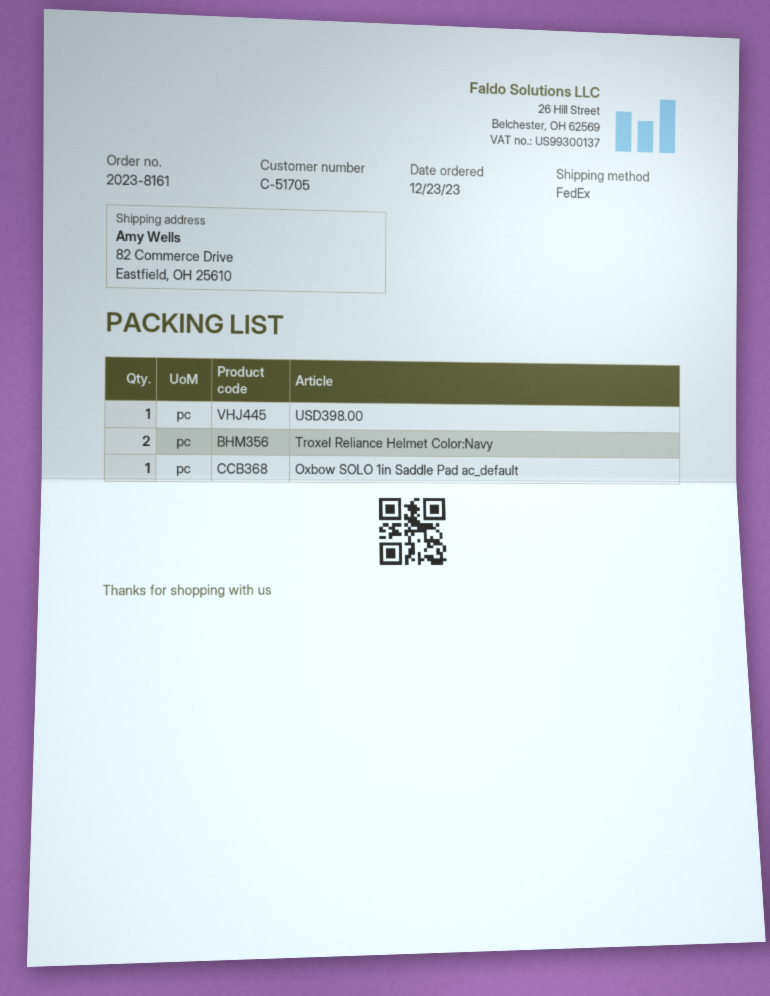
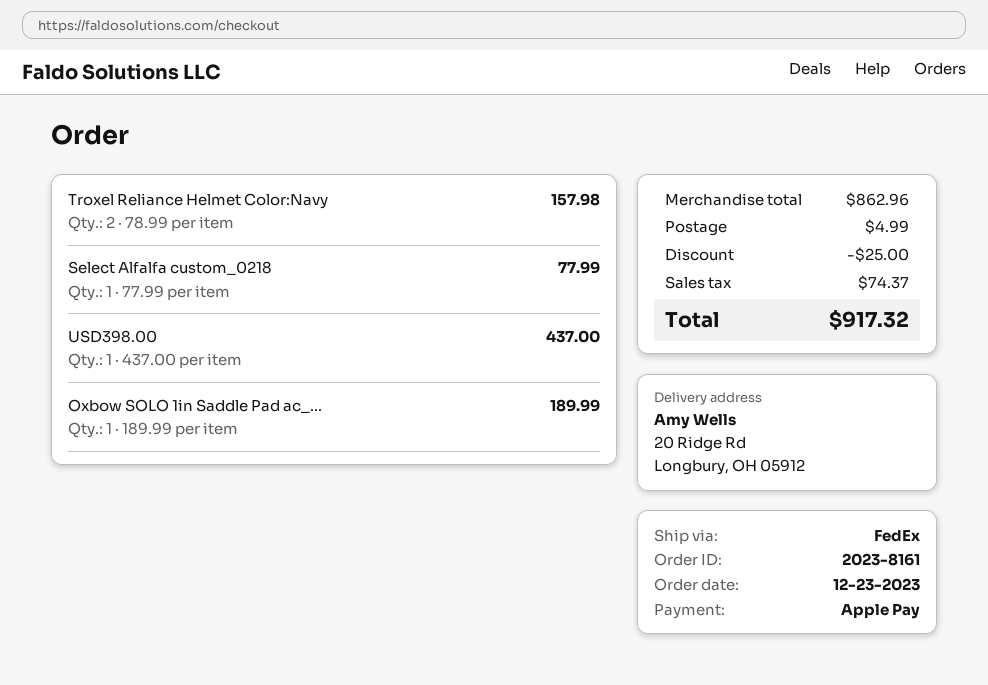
ship to: 82 Commerce Drive, Eastfield, OH 25610 -> 20 Ridge Rd, Longbury, OH 05912
Select Alfalfa custom_0218: none -> 1

